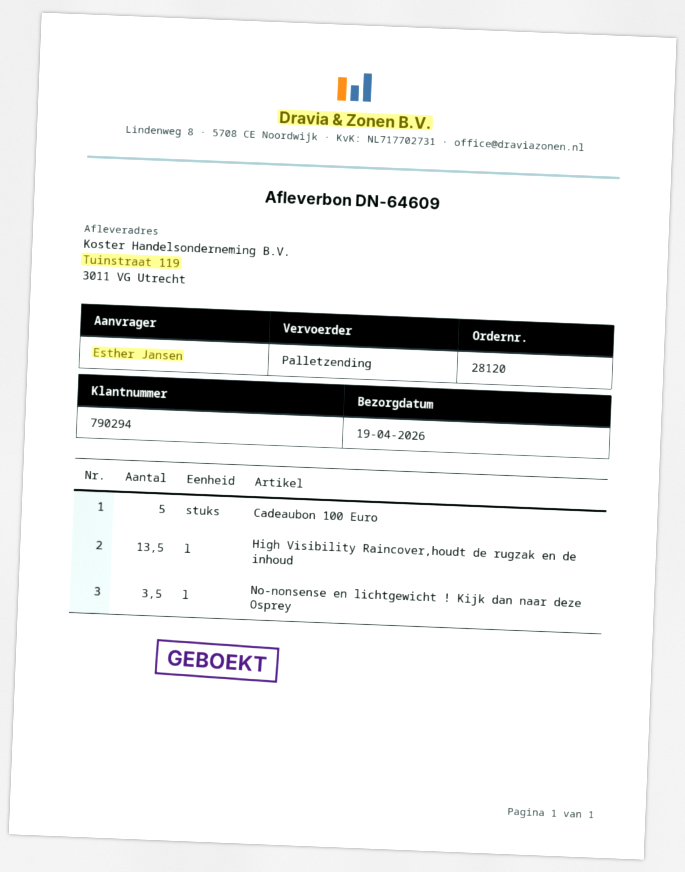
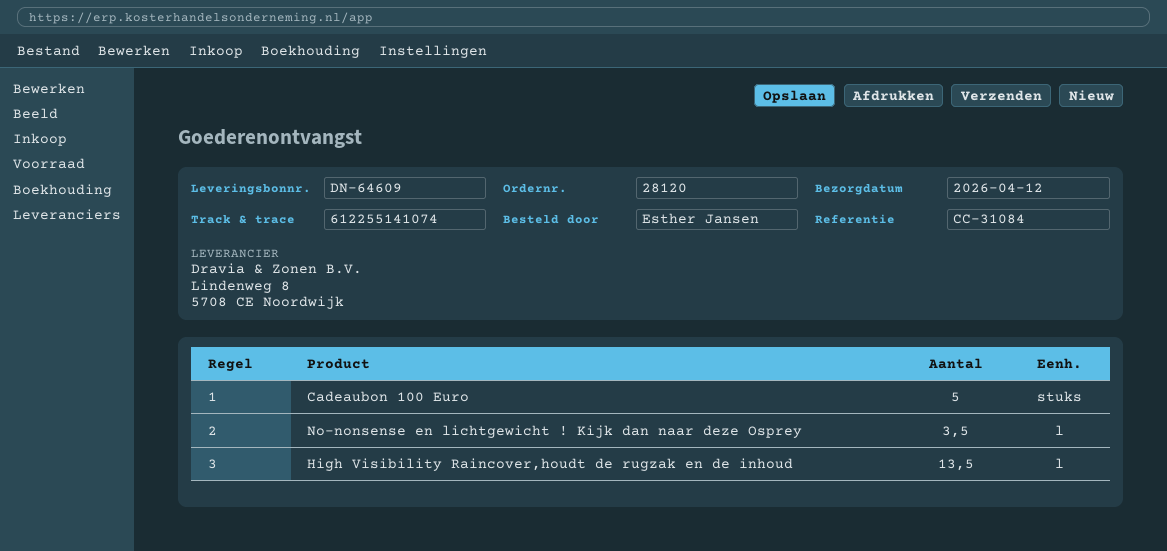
delivery date: 2026-04-19 -> 2026-04-12

